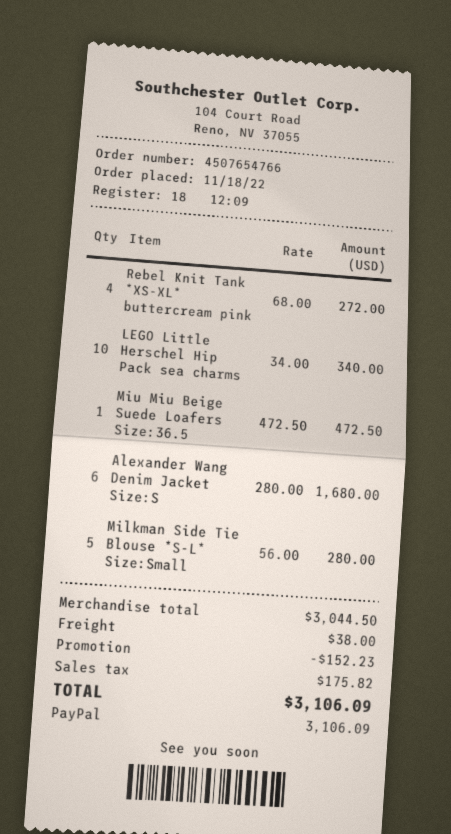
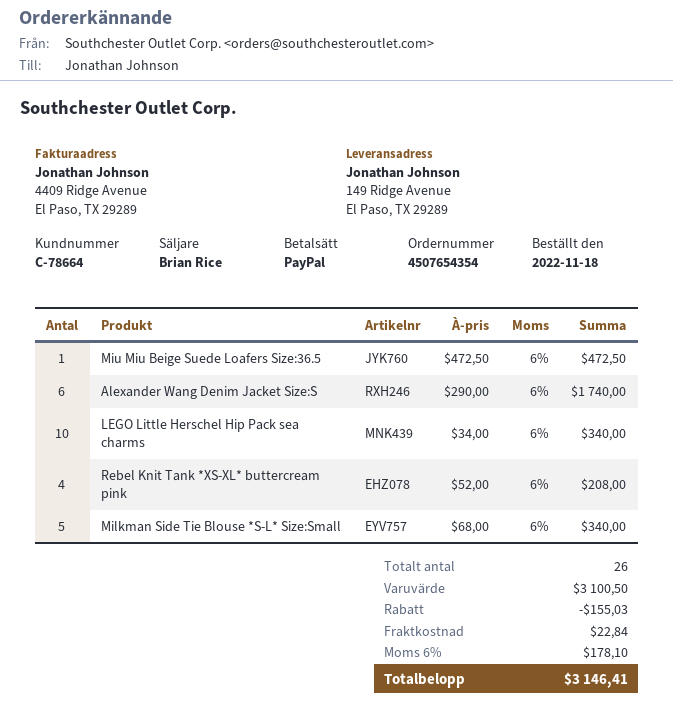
order number: 4507654766 -> 4507654354
Rebel Knit Tank *XS-XL* buttercream pink: 4 x 68.00 = 272.00 -> 4 x 52.00 = 208.00
Alexander Wang Denim Jacket Size:S: 6 x 280.00 = 1680.00 -> 6 x 290.00 = 1740.00
Milkman Side Tie Blouse *S-L* Size:Small: 5 x 56.00 = 280.00 -> 5 x 68.00 = 340.00
subtotal: 3044.50 -> 3100.50
discount: 152.23 -> 155.03
shipping: 38.00 -> 22.84
tax: 175.82 -> 178.10
total: 3106.09 -> 3146.41

